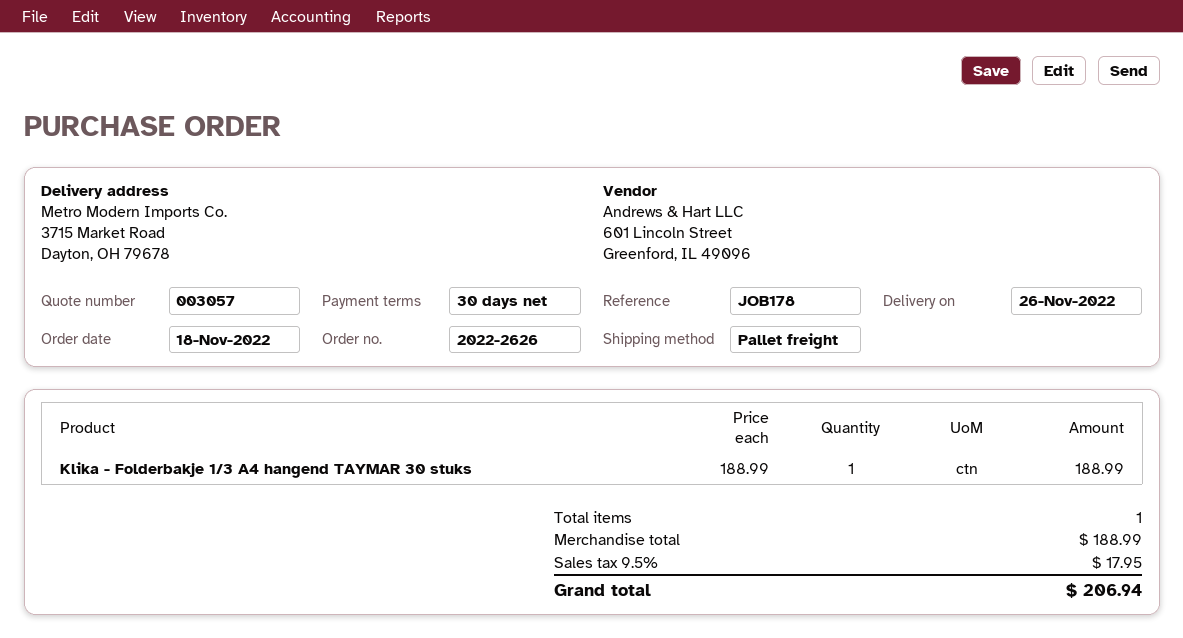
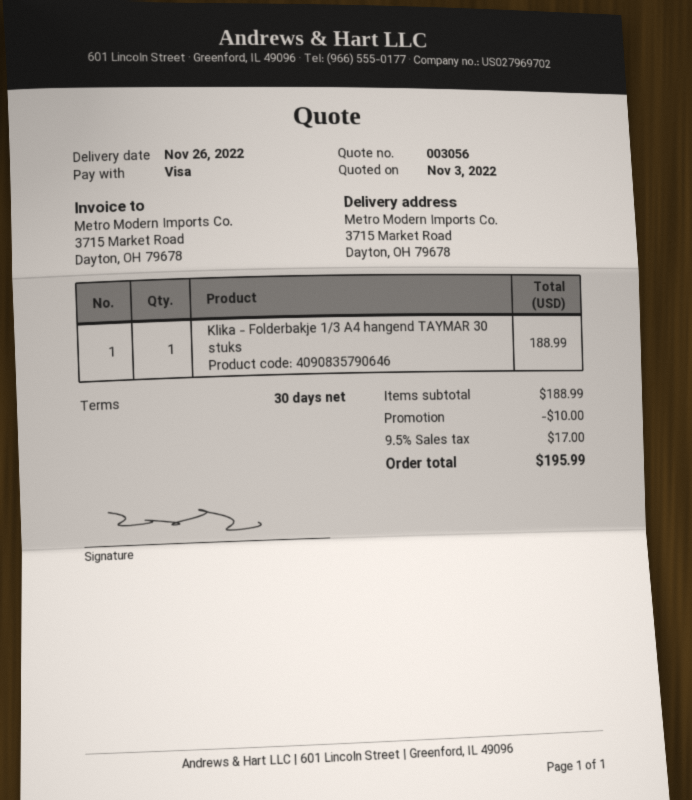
quote number: 003057 -> 003056
discount: none -> 10.00
tax: 9.5% = 17.95 -> 9.5% = 17.00
total: 206.94 -> 195.99

